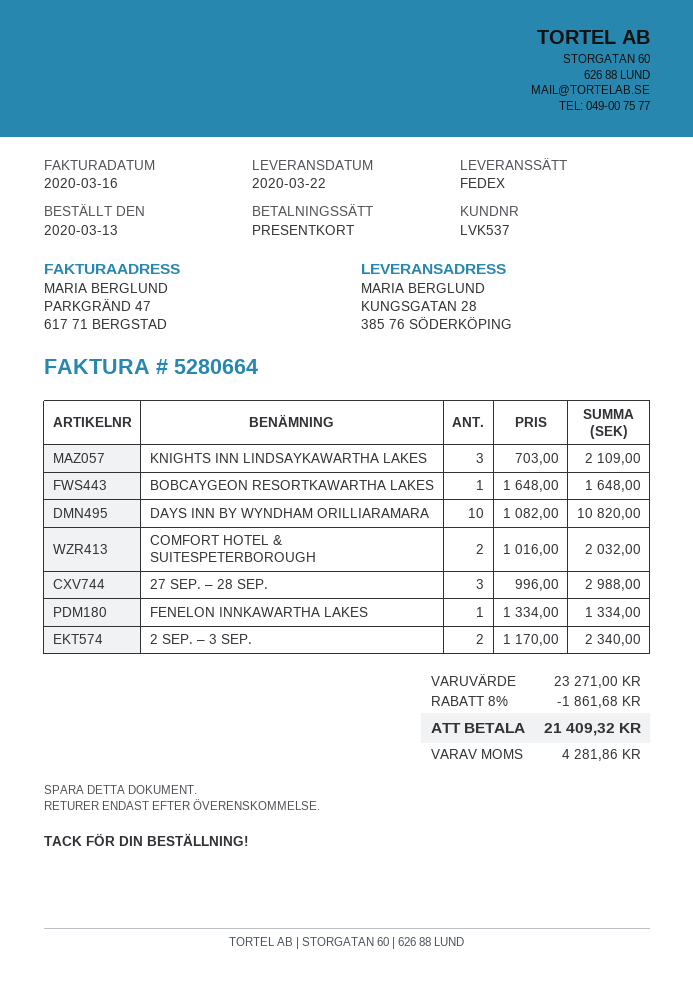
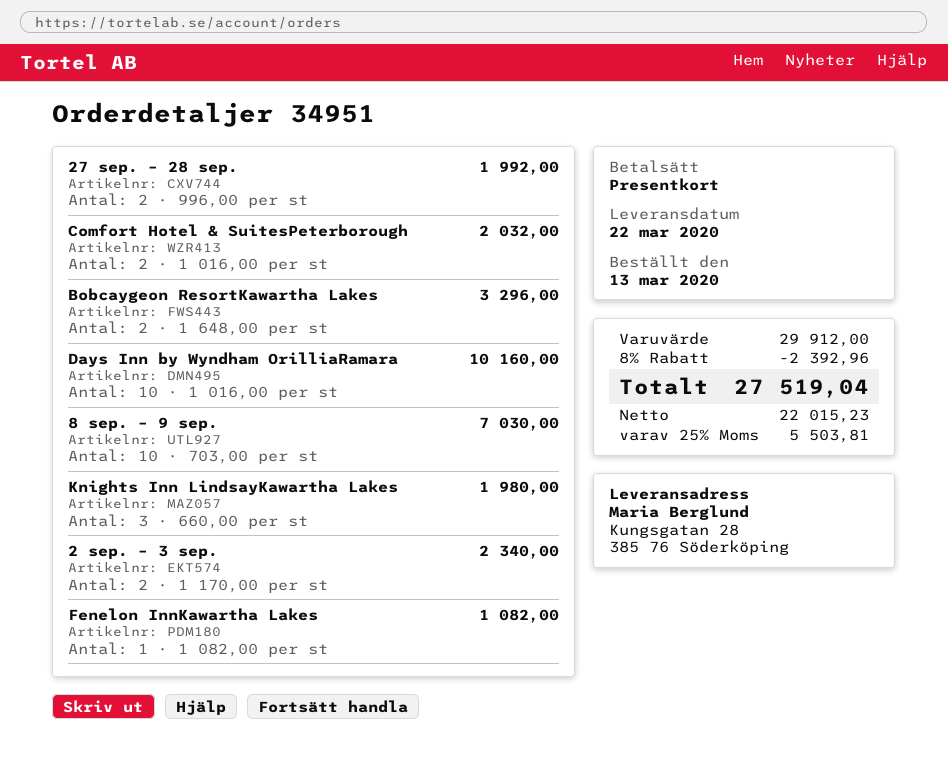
KNIGHTS INN LINDSAYKAWARTHA LAKES: 3 x 703.00 = 2109.00 -> 3 x 660.00 = 1980.00
BOBCAYGEON RESORTKAWARTHA LAKES: 1 x 1648.00 = 1648.00 -> 2 x 1648.00 = 3296.00
DAYS INN BY WYNDHAM ORILLIARAMARA: 10 x 1082.00 = 10820.00 -> 10 x 1016.00 = 10160.00
27 SEP. – 28 SEP.: 3 x 996.00 = 2988.00 -> 2 x 996.00 = 1992.00
FENELON INNKAWARTHA LAKES: 1 x 1334.00 = 1334.00 -> 1 x 1082.00 = 1082.00
8 sep. – 9 sep.: none -> 10 x 703.00 = 7030.00
subtotal: 23271.00 -> 29912.00
discount: 8% = 1861.68 -> 8% = 2392.96
tax: 4281.86 -> 5503.81
total: 21409.32 -> 27519.04

